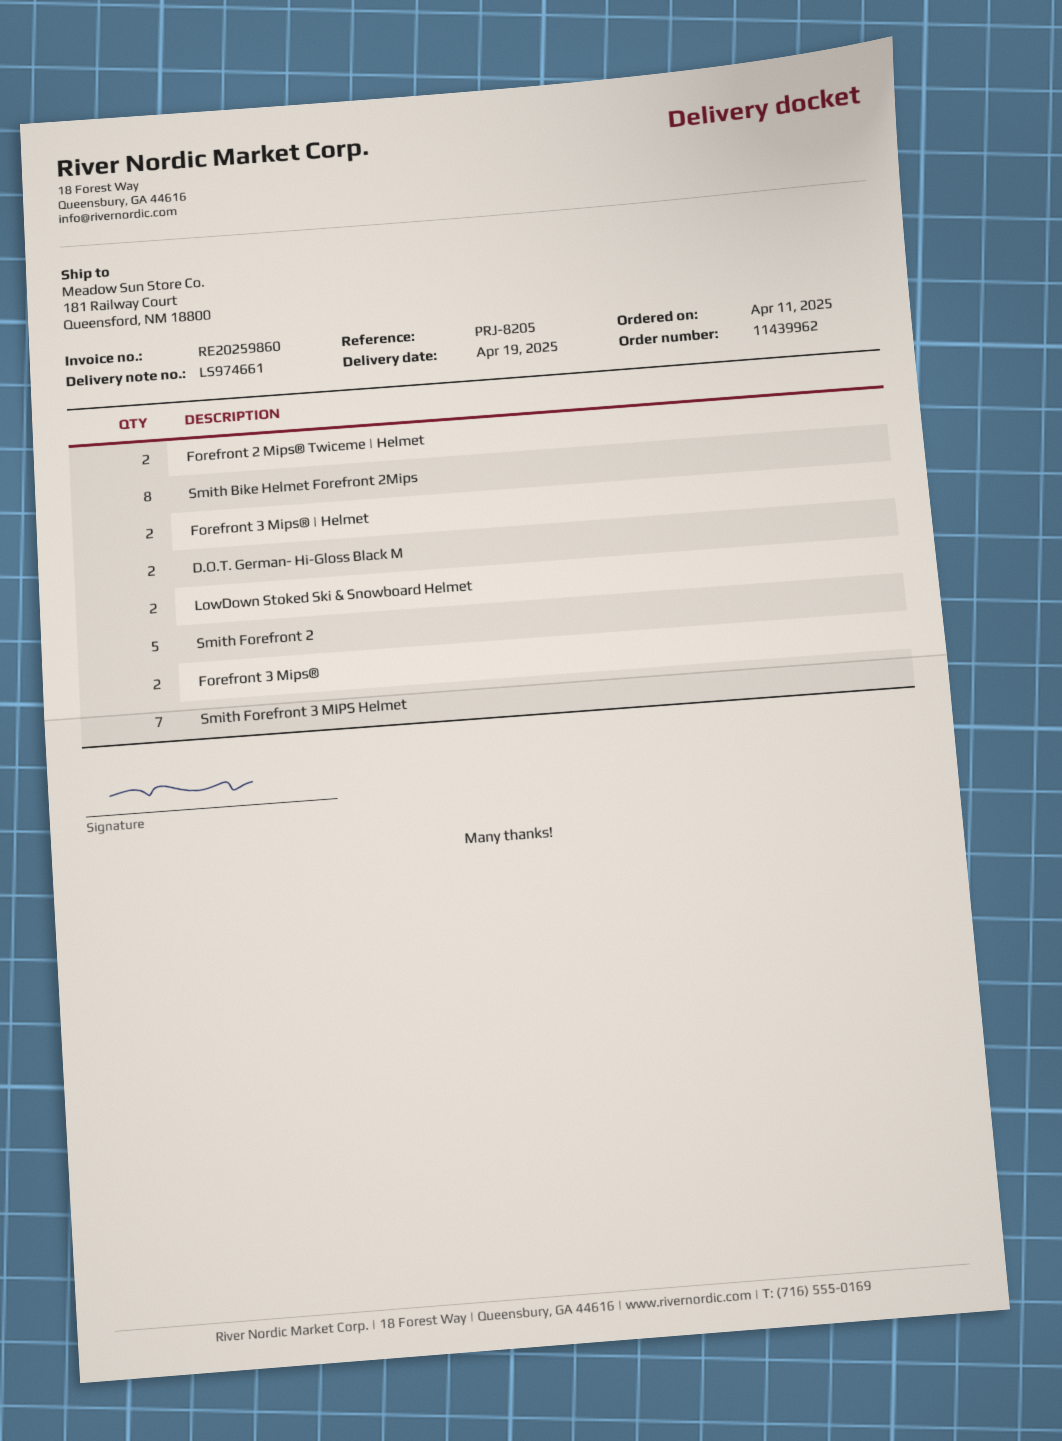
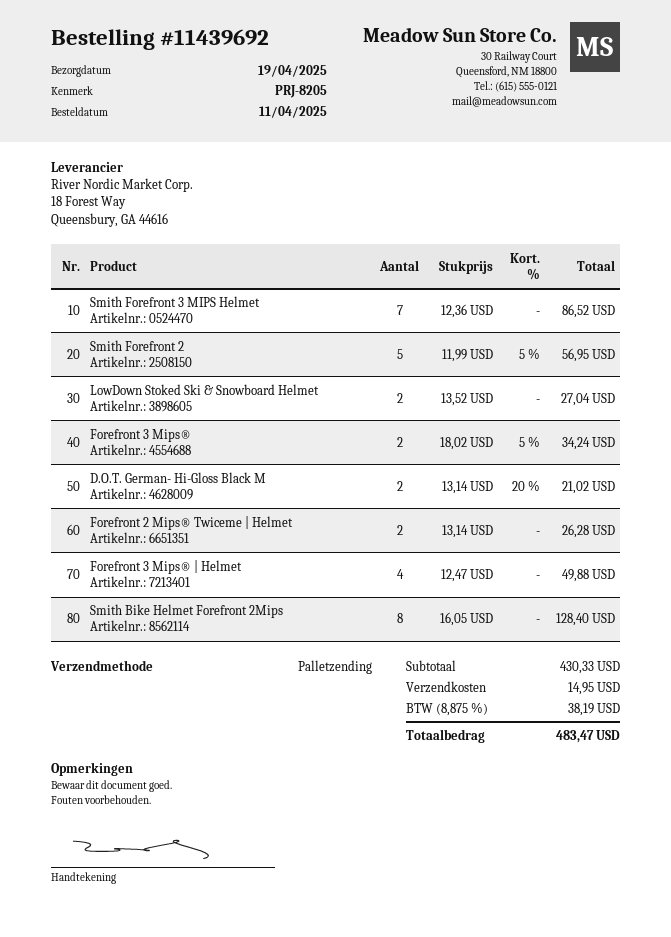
order number: 11439962 -> 11439692
Forefront 3 Mips® | Helmet: 2 -> 4

